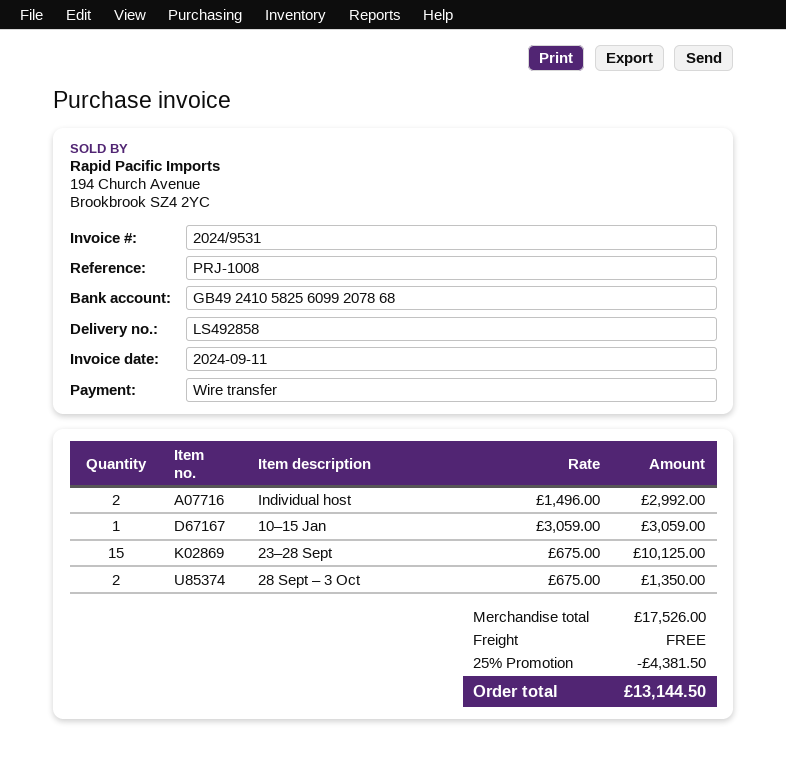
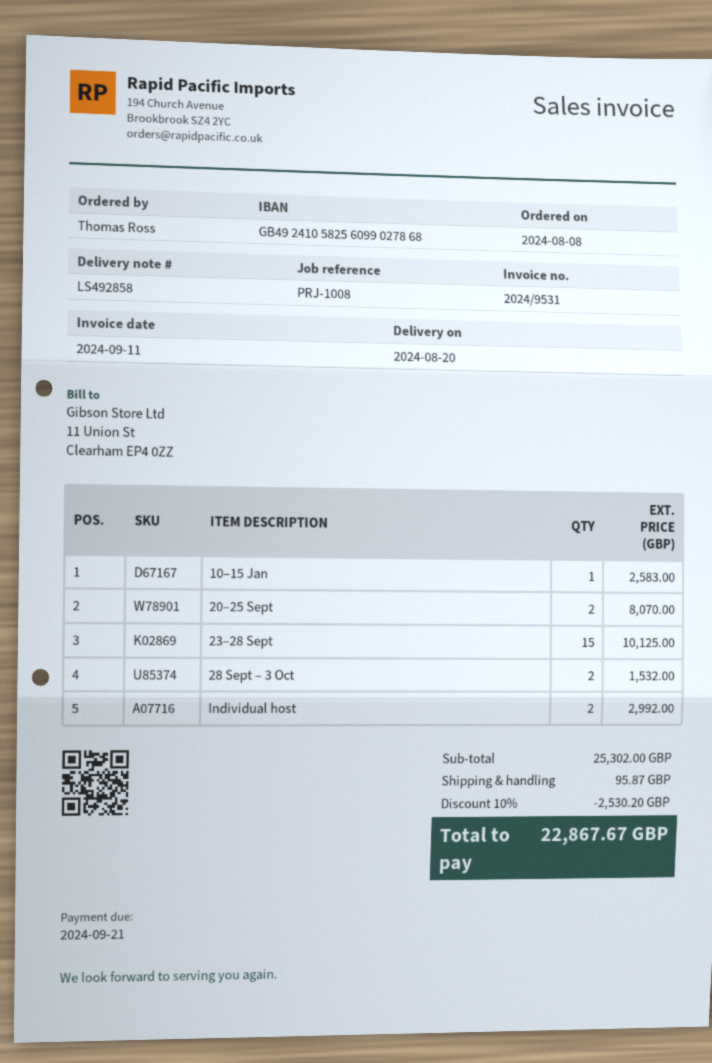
bank account: GB49241058256099207868 -> GB49241058256099027868
10–15 Jan: 1 for 3059.00 -> 1 for 2583.00
28 Sept – 3 Oct: 2 for 1350.00 -> 2 for 1532.00
20–25 Sept: none -> 2 for 8070.00
subtotal: 17526.00 -> 25302.00
discount: 25% = 4381.50 -> 10% = 2530.20
shipping: 0.00 -> 95.87
total: 13144.50 -> 22867.67

